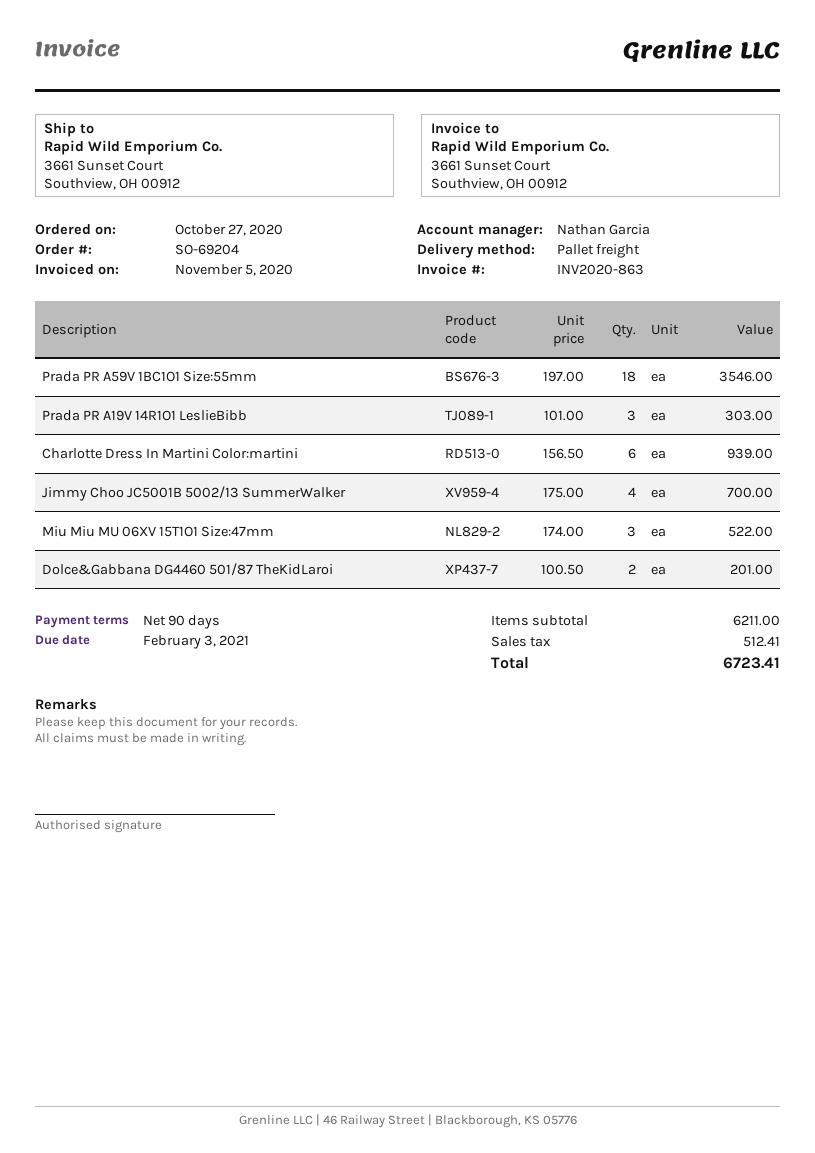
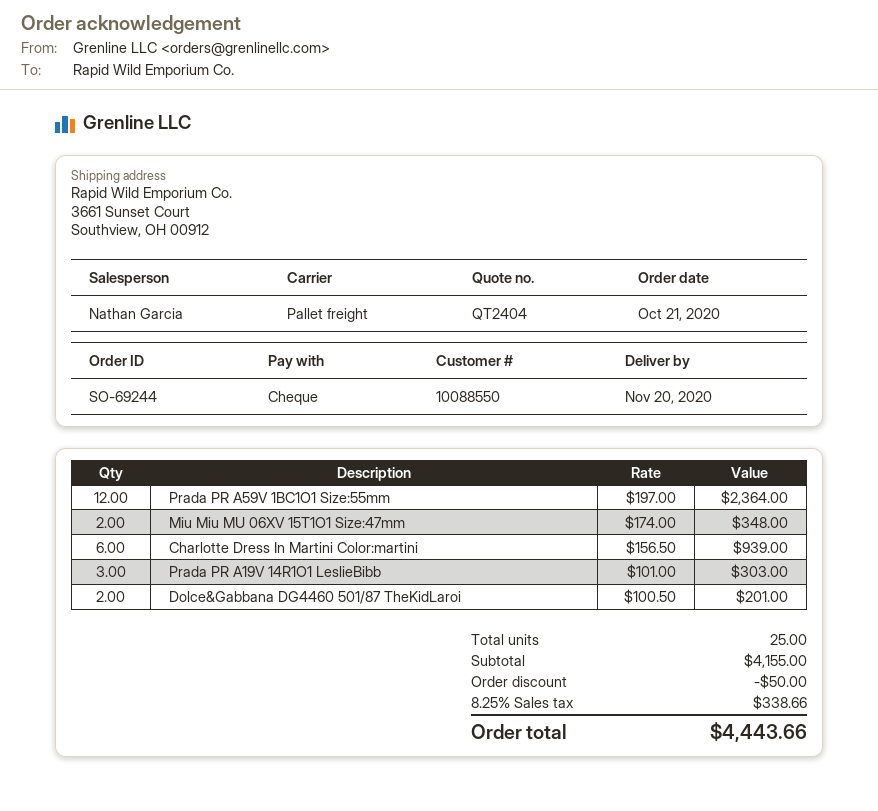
order number: SO-69204 -> SO-69244
order date: 2020-10-27 -> 2020-10-21
Prada PR A59V 1BC1O1 Size:55mm: 18 x 197.00 = 3546.00 -> 12 x 197.00 = 2364.00
Jimmy Choo JC5001B 5002/13 SummerWalker: 4 x 175.00 = 700.00 -> none
Miu Miu MU 06XV 15T1O1 Size:47mm: 3 x 174.00 = 522.00 -> 2 x 174.00 = 348.00
subtotal: 6211.00 -> 4155.00
discount: none -> 50.00
tax: 512.41 -> 338.66
total: 6723.41 -> 4443.66

